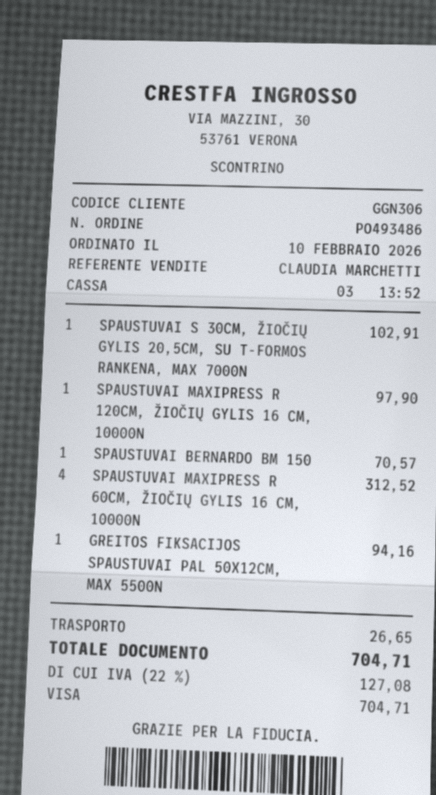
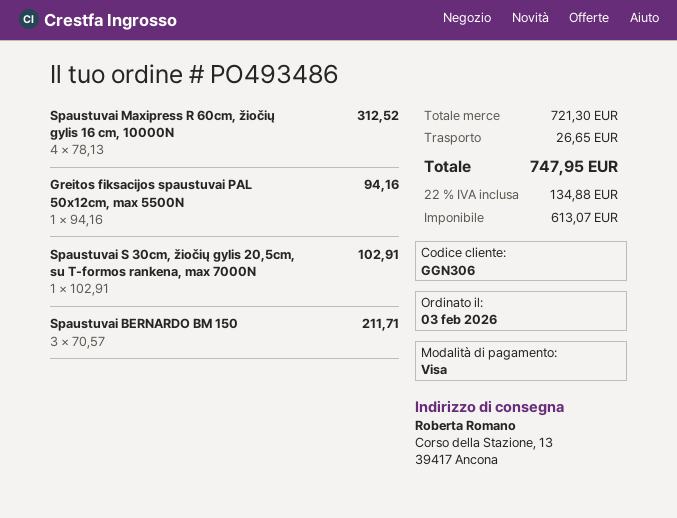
order date: 2026-02-10 -> 2026-02-03
SPAUSTUVAI MAXIPRESS R 120CM, ŽIOČIŲ GYLIS 16 CM, 10000N: 1 for 97.90 -> none
SPAUSTUVAI BERNARDO BM 150: 1 for 70.57 -> 3 for 211.71
tax: 22% = 127.08 -> 22% = 134.88
total: 704.71 -> 747.95

